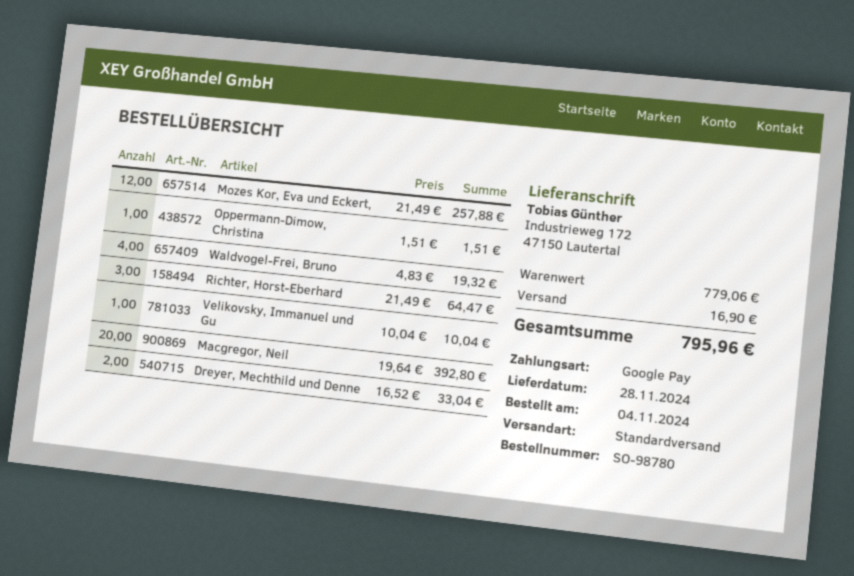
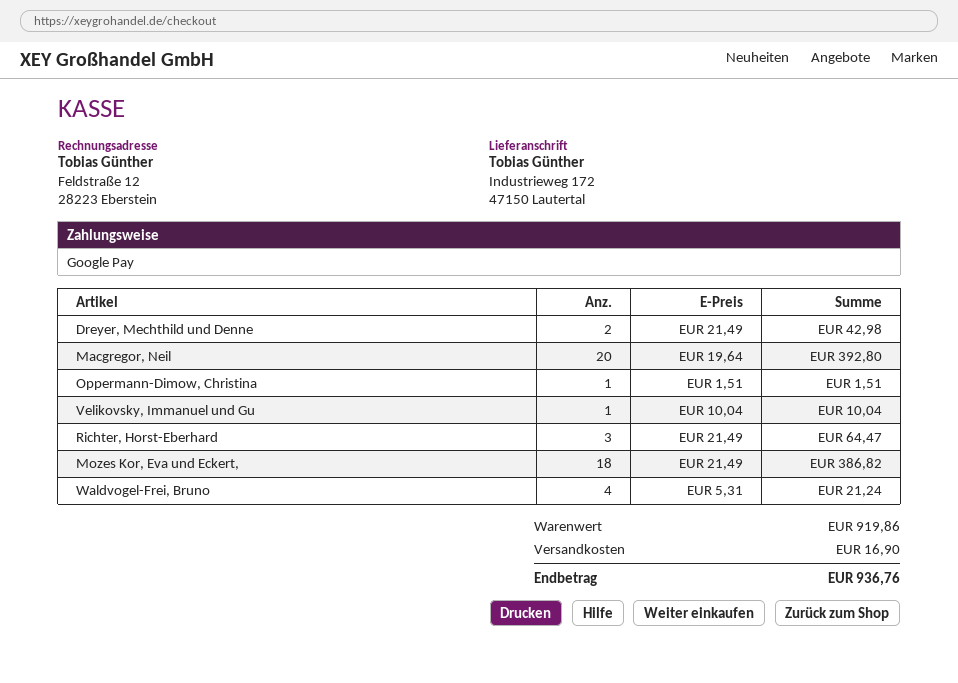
Mozes Kor, Eva und Eckert,: 12 x 21.49 = 257.88 -> 18 x 21.49 = 386.82
Waldvogel-Frei, Bruno: 4 x 4.83 = 19.32 -> 4 x 5.31 = 21.24
Dreyer, Mechthild und Denne: 2 x 16.52 = 33.04 -> 2 x 21.49 = 42.98
subtotal: 779.06 -> 919.86
total: 795.96 -> 936.76

